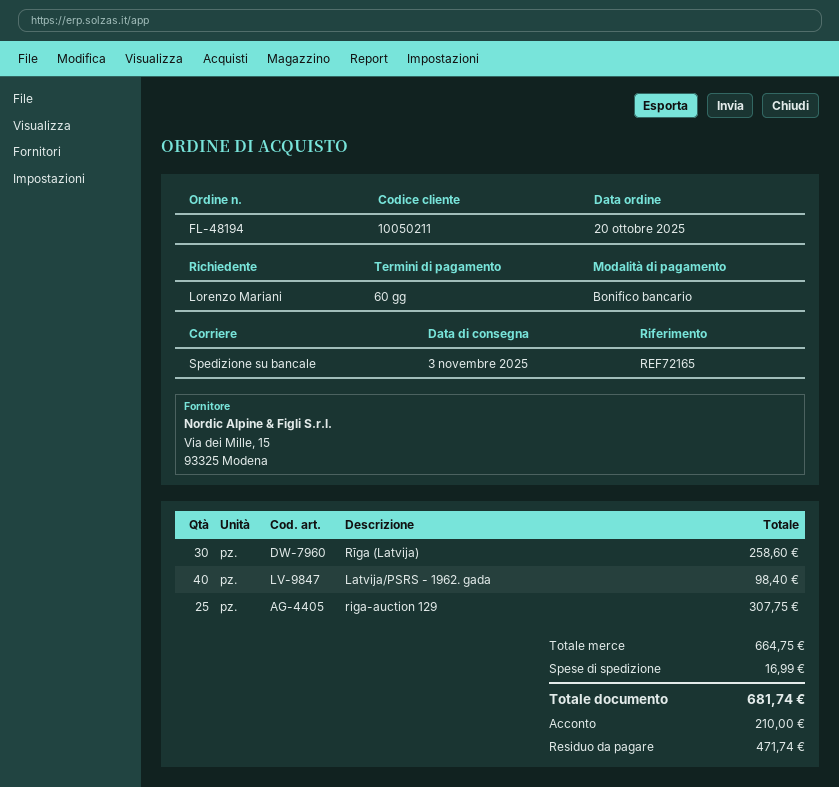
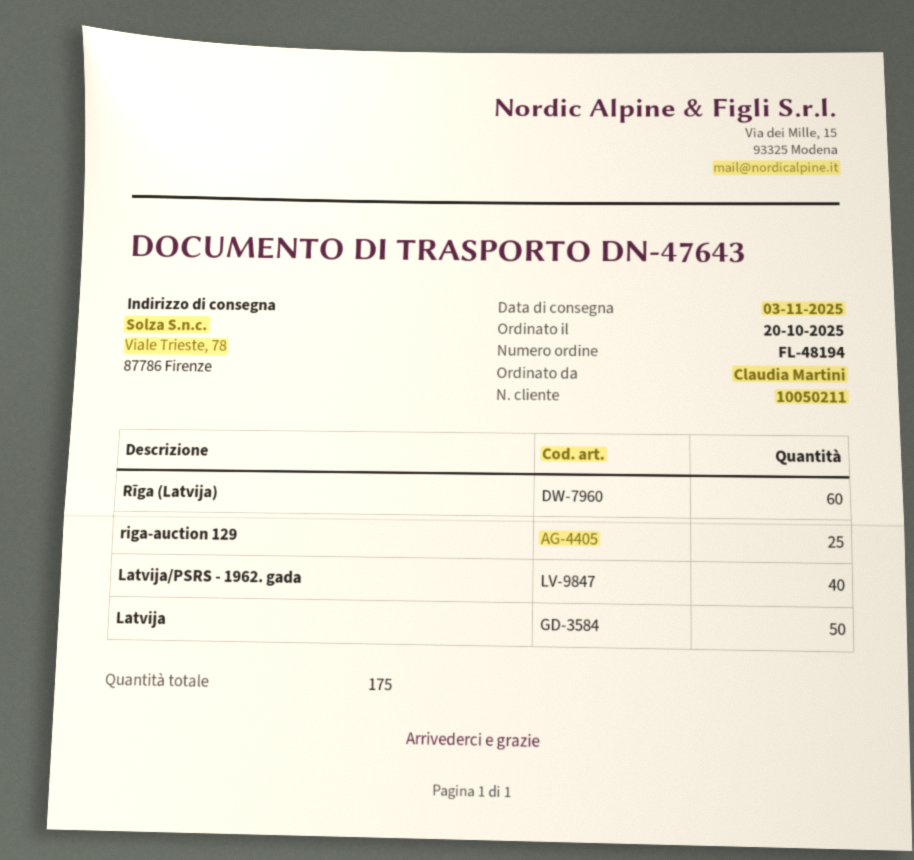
ordered by: Lorenzo Mariani -> Claudia Martini
Rīga (Latvija): 30 -> 60
Latvija: none -> 50

